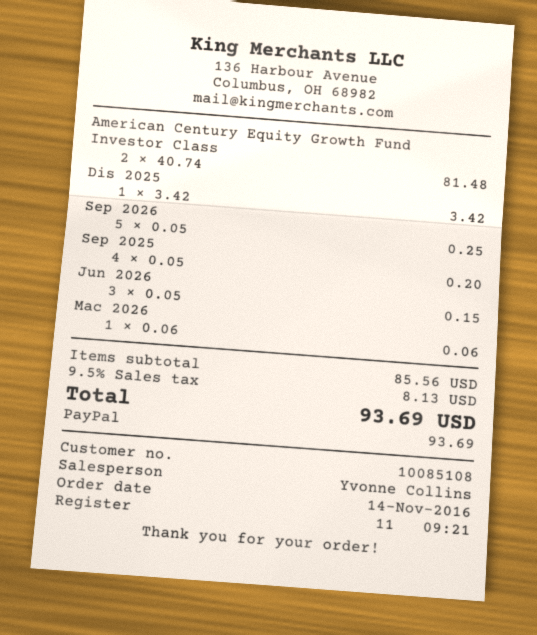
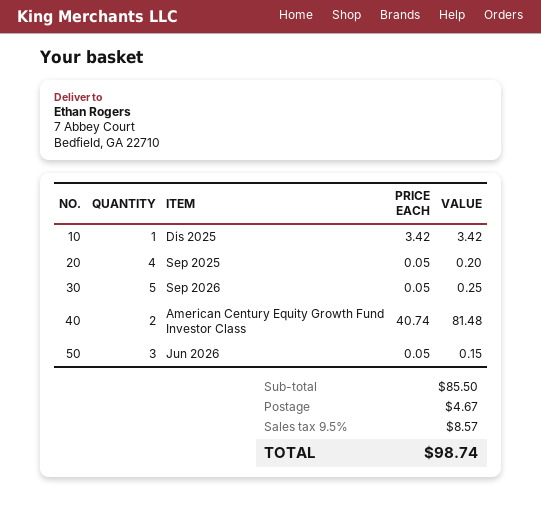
Mac 2026: 1 x 0.06 = 0.06 -> none
subtotal: 85.56 -> 85.50
shipping: none -> 4.67
tax: 9.5% = 8.13 -> 9.5% = 8.57
total: 93.69 -> 98.74

